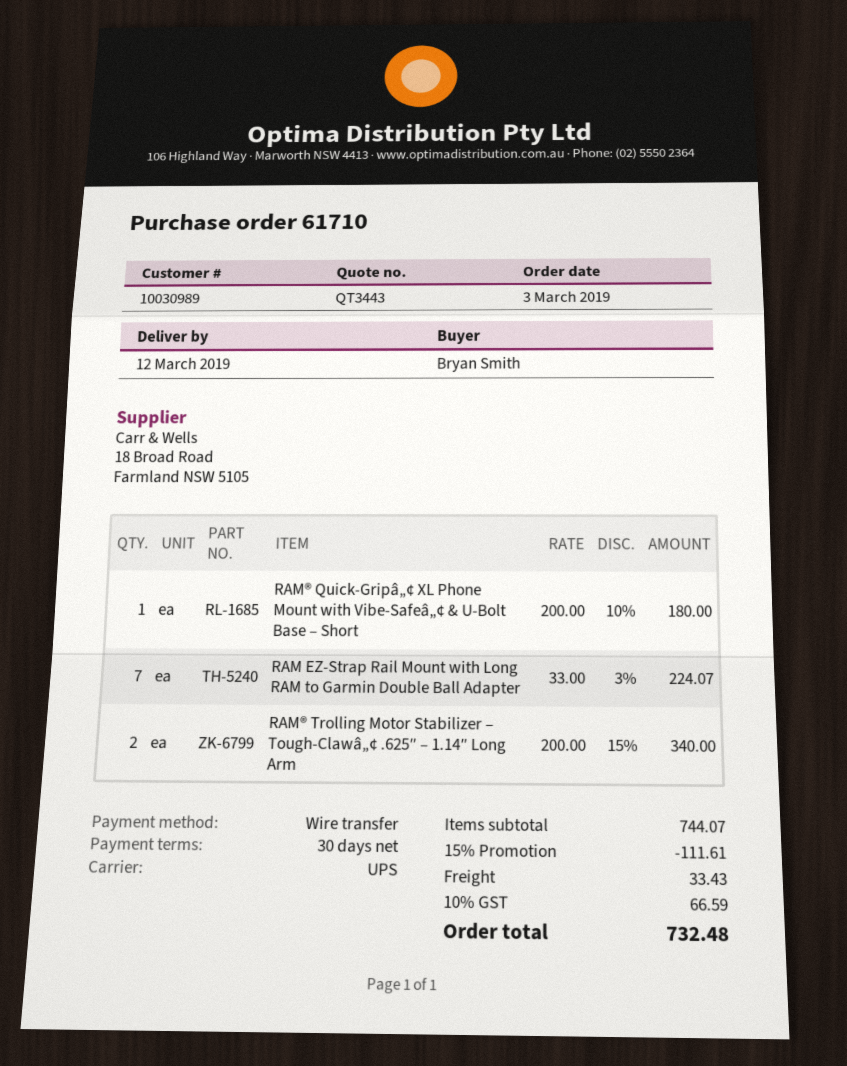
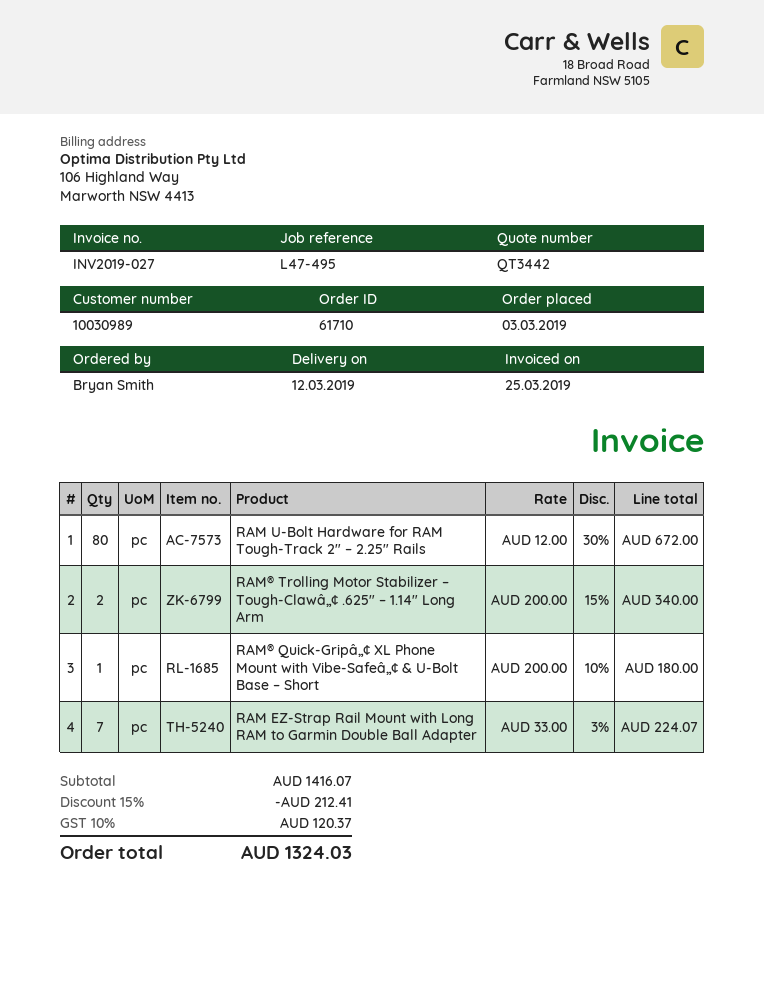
quote number: QT3443 -> QT3442
RAM U-Bolt Hardware for RAM Tough-Track 2″ – 2.25″ Rails: none -> 80 x 12.00 - 30% = 672.00
subtotal: 744.07 -> 1416.07
discount: 15% = 111.61 -> 15% = 212.41
shipping: 33.43 -> none
tax: 10% = 66.59 -> 10% = 120.37
total: 732.48 -> 1324.03

